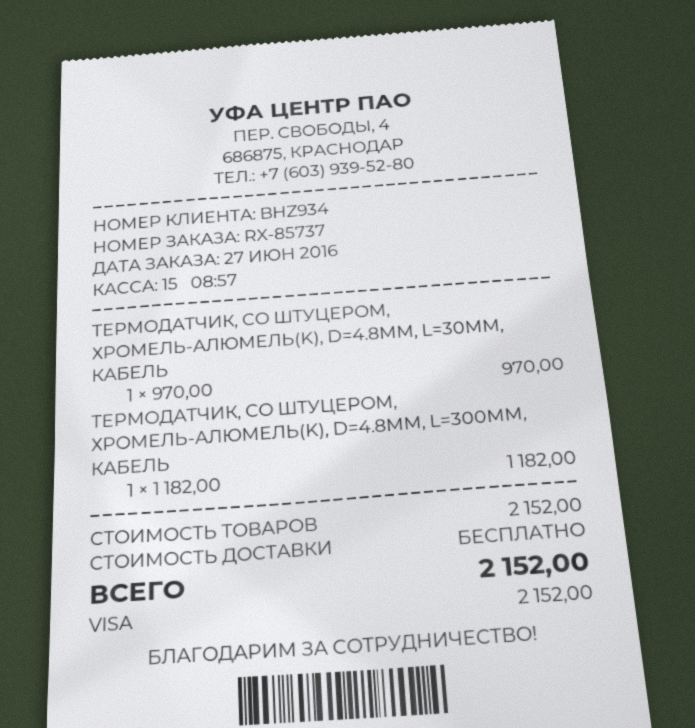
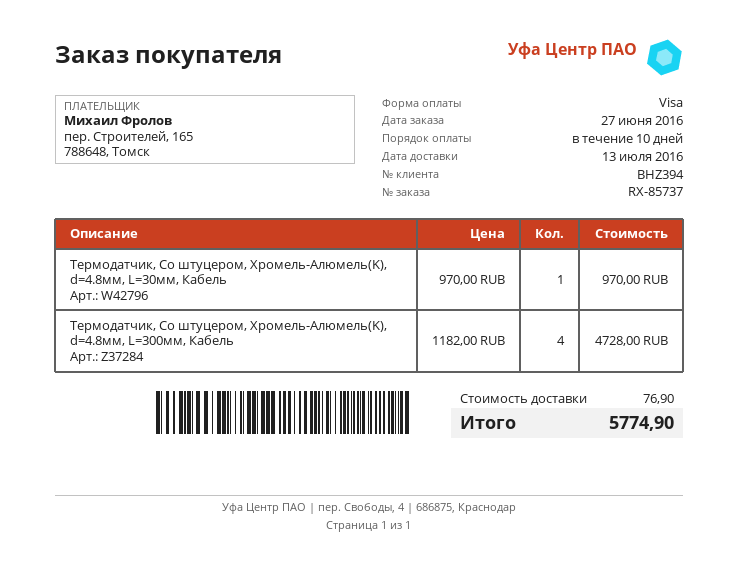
customer number: BHZ934 -> BHZ394
ТЕРМОДАТЧИК, СО ШТУЦЕРОМ, ХРОМЕЛЬ-АЛЮМЕЛЬ(K), D=4.8ММ, L=300ММ, КАБЕЛЬ: 1 x 1182.00 = 1182.00 -> 4 x 1182.00 = 4728.00
shipping: 0.00 -> 76.90
total: 2152.00 -> 5774.90

